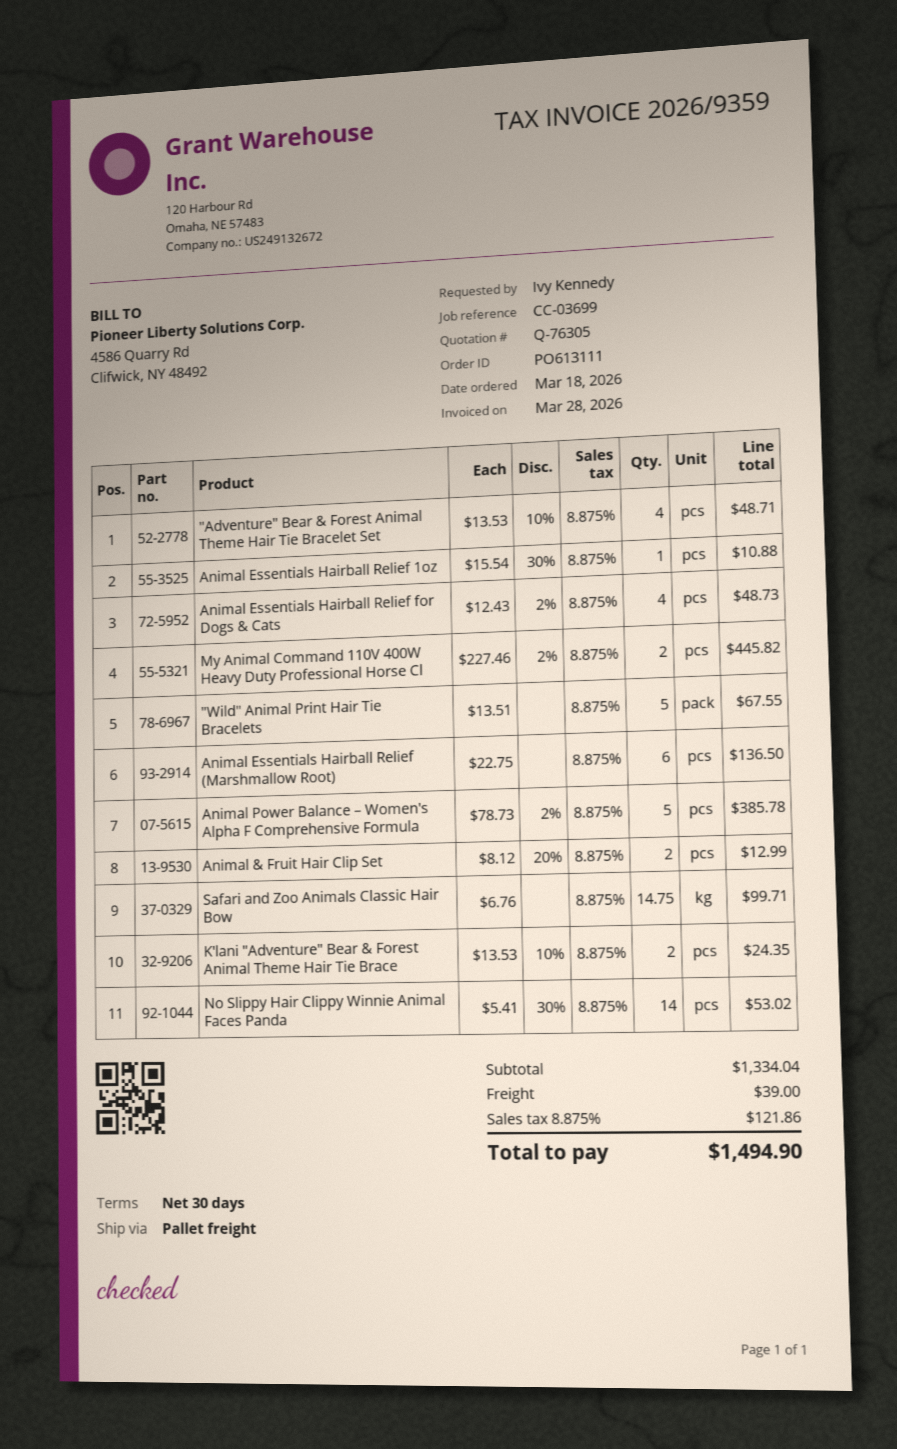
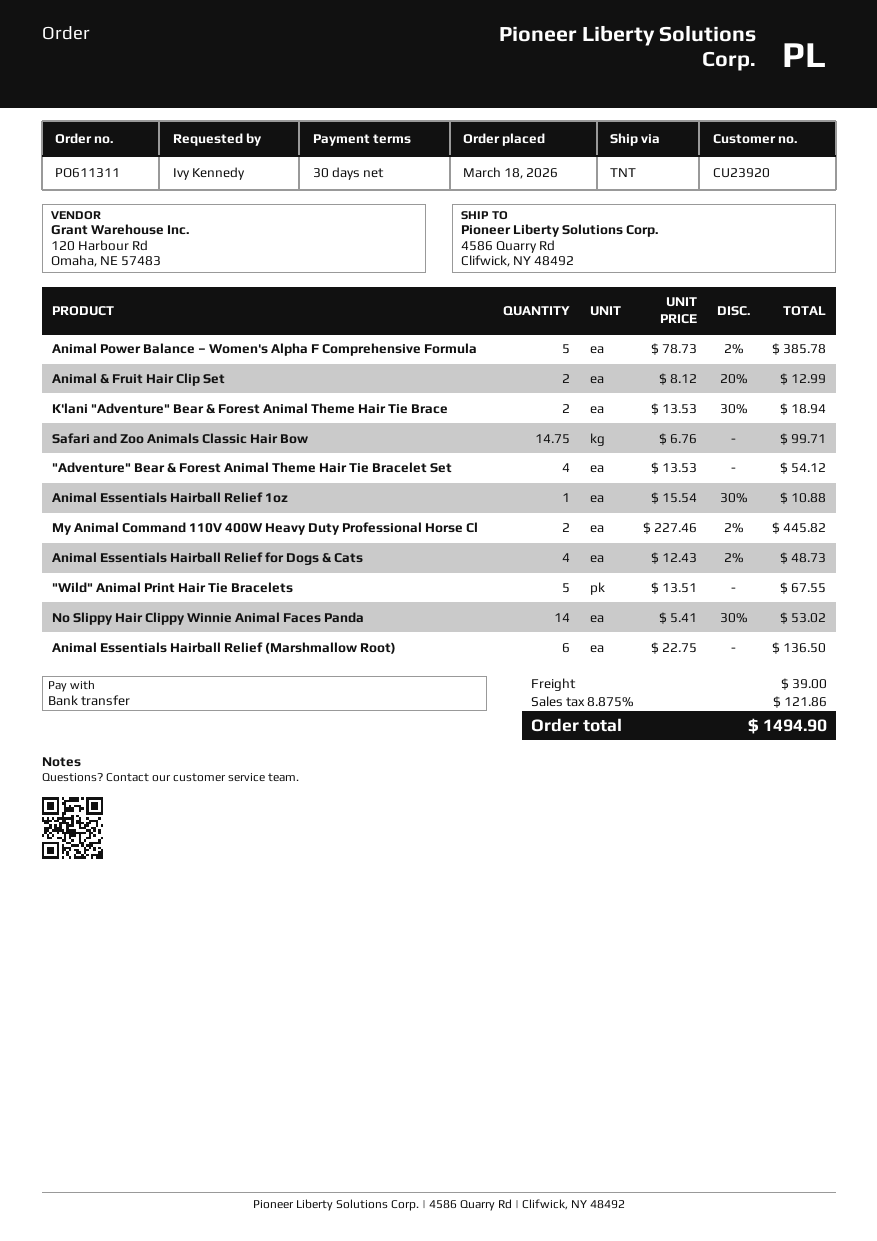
order number: PO613111 -> PO611311
shipping method: pallet freight -> TNT
"Adventure" Bear & Forest Animal Theme Hair Tie Bracelet Set: 4 x 13.53 - 10% = 48.71 -> 4 x 13.53 = 54.12
K'lani "Adventure" Bear & Forest Animal Theme Hair Tie Brace: 2 x 13.53 - 10% = 24.35 -> 2 x 13.53 - 30% = 18.94

